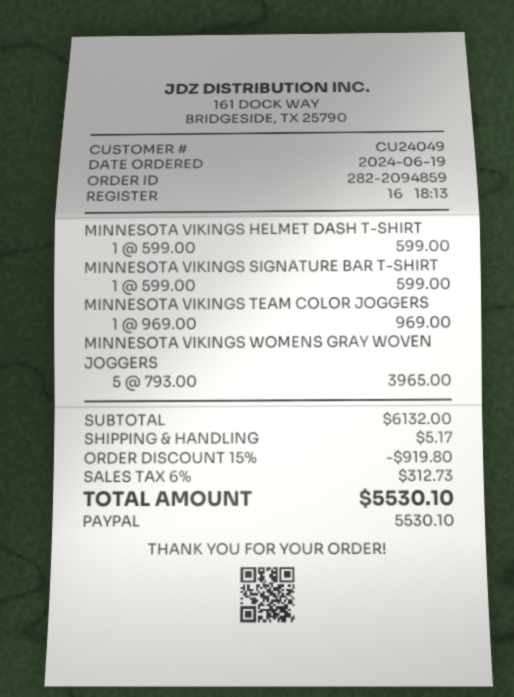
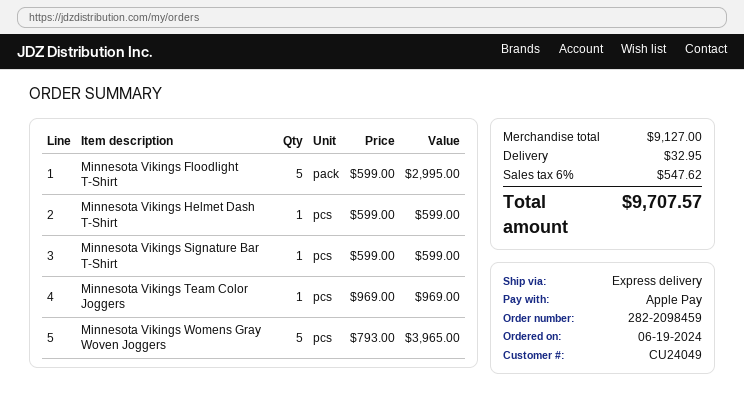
order number: 282-2094859 -> 282-2098459
payment method: PayPal -> Apple Pay
Minnesota Vikings Floodlight T-Shirt: none -> 5 x 599.00 = 2995.00
subtotal: 6132.00 -> 9127.00
discount: 15% = 919.80 -> none
shipping: 5.17 -> 32.95
tax: 6% = 312.73 -> 6% = 547.62
total: 5530.10 -> 9707.57

